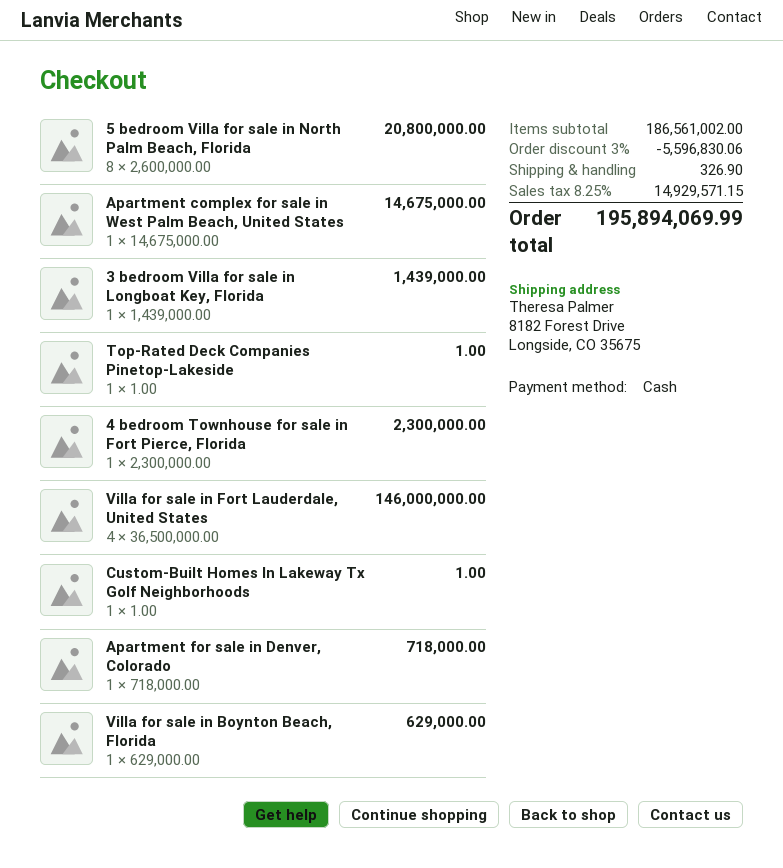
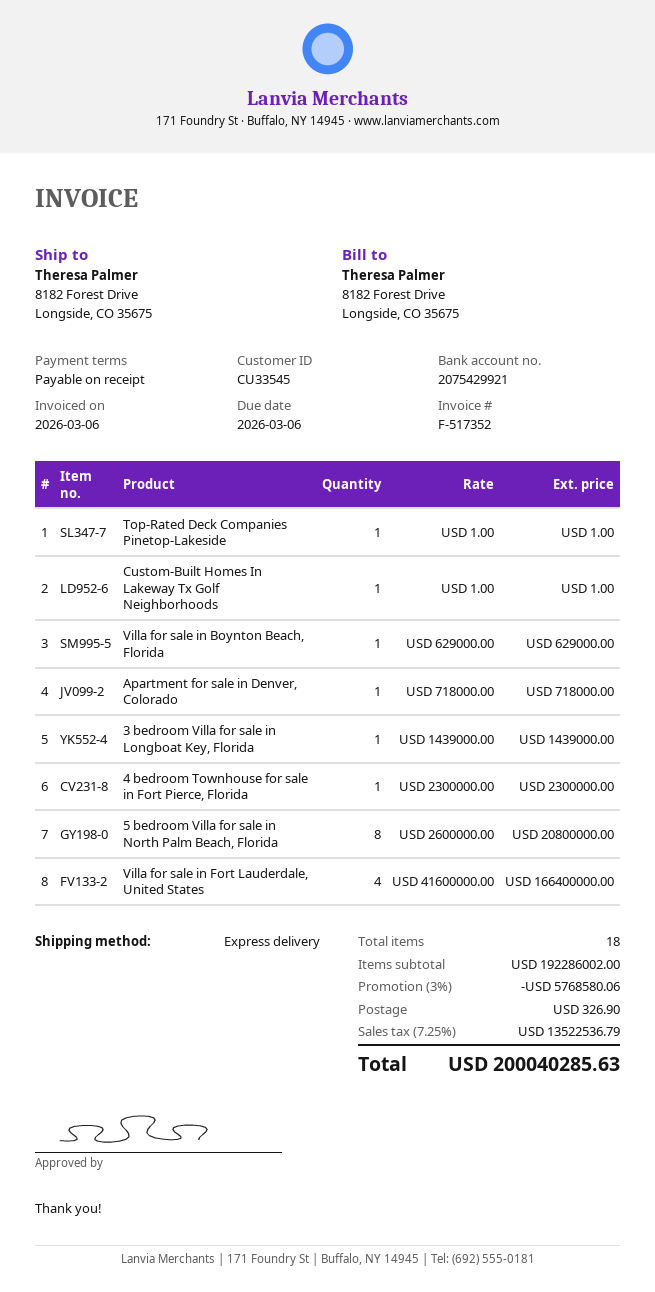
Apartment complex for sale in West Palm Beach, United States: 1 x 14675000.00 = 14675000.00 -> none
Villa for sale in Fort Lauderdale, United States: 4 x 36500000.00 = 146000000.00 -> 4 x 41600000.00 = 166400000.00
subtotal: 186561002.00 -> 192286002.00
discount: 3% = 5596830.06 -> 3% = 5768580.06
tax: 8.25% = 14929571.15 -> 7.25% = 13522536.79
total: 195894069.99 -> 200040285.63

